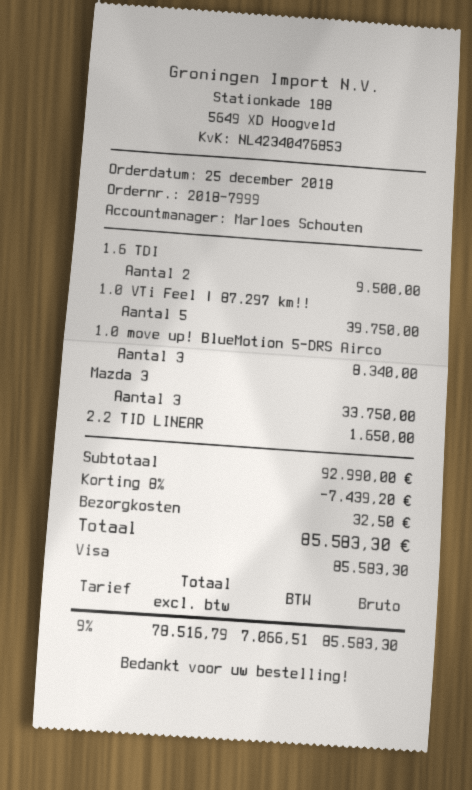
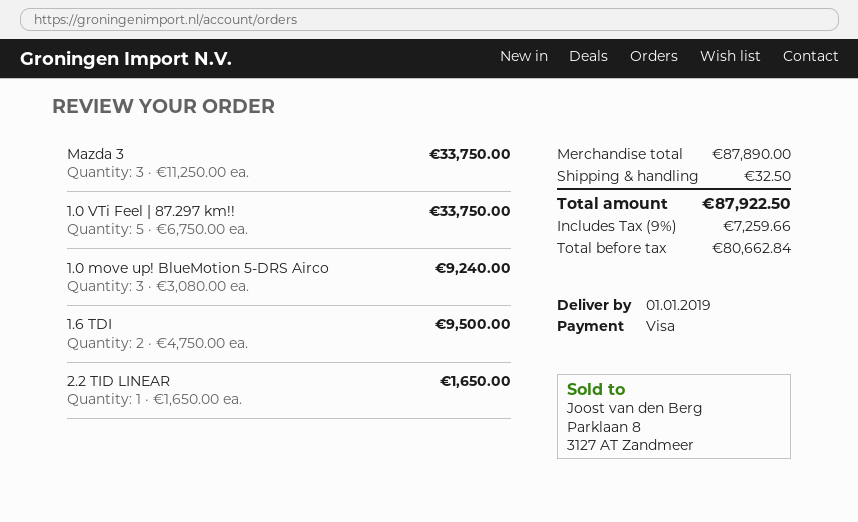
1.0 VTi Feel | 87.297 km!!: 5 for 39750.00 -> 5 for 33750.00
1.0 move up! BlueMotion 5-DRS Airco: 3 for 8340.00 -> 3 for 9240.00
subtotal: 92990.00 -> 87890.00
discount: 8% = 7439.20 -> none
net: 78516.79 -> 80662.84
tax: 9% = 7066.51 -> 9% = 7259.66
total: 85583.30 -> 87922.50

